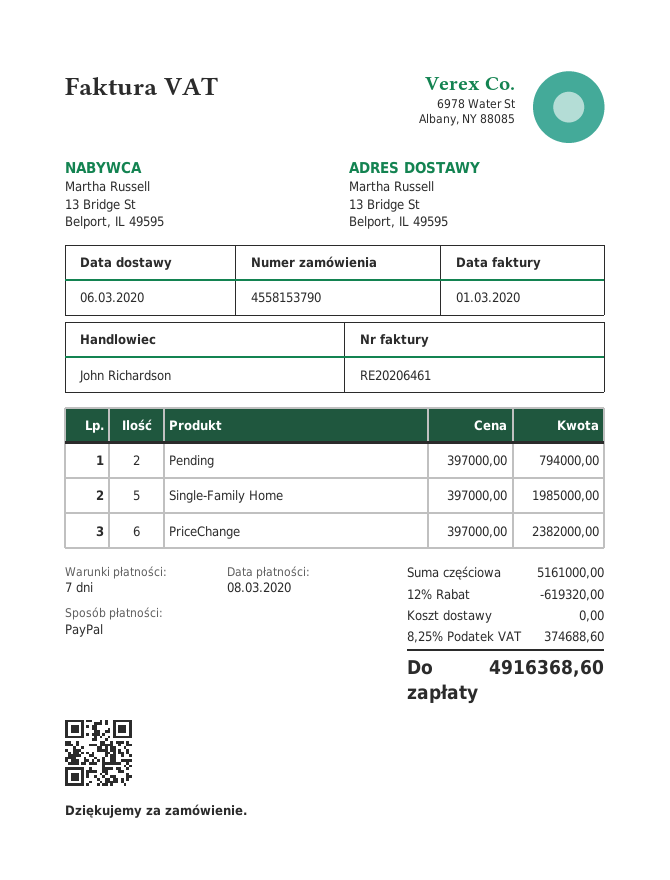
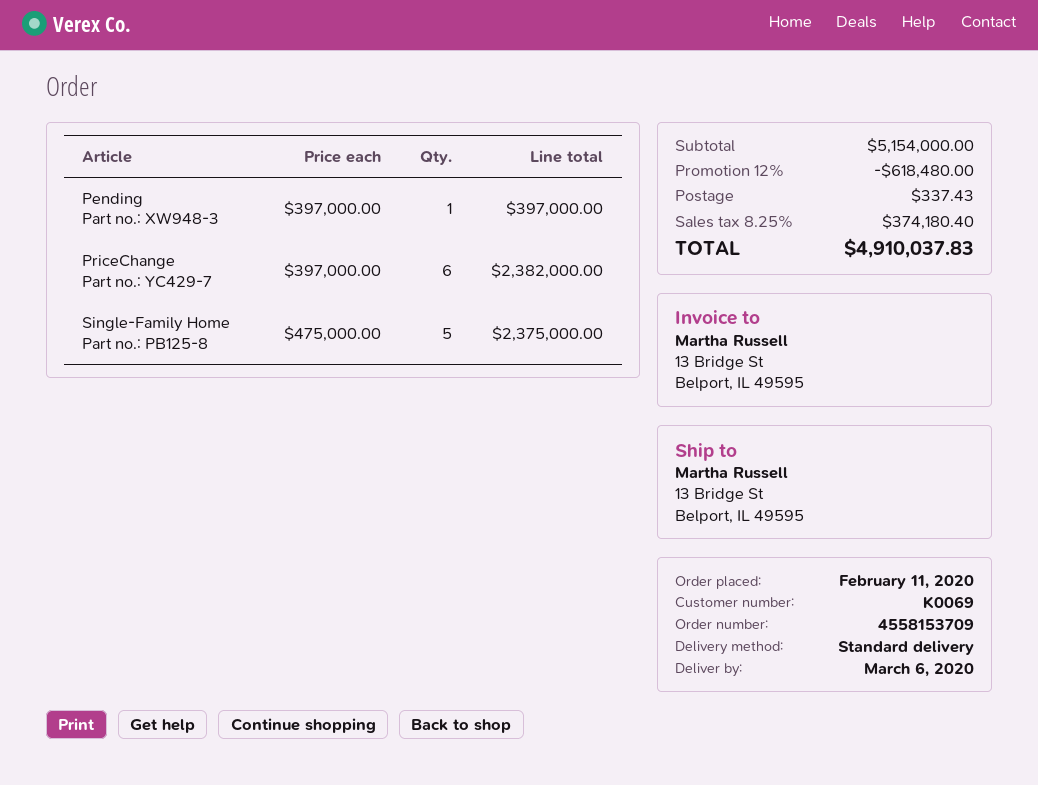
order number: 4558153790 -> 4558153709
Pending: 2 x 397000.00 = 794000.00 -> 1 x 397000.00 = 397000.00
Single-Family Home: 5 x 397000.00 = 1985000.00 -> 5 x 475000.00 = 2375000.00
subtotal: 5161000.00 -> 5154000.00
discount: 12% = 619320.00 -> 12% = 618480.00
shipping: 0.00 -> 337.43
tax: 8.25% = 374688.60 -> 8.25% = 374180.40
total: 4916368.60 -> 4910037.83

